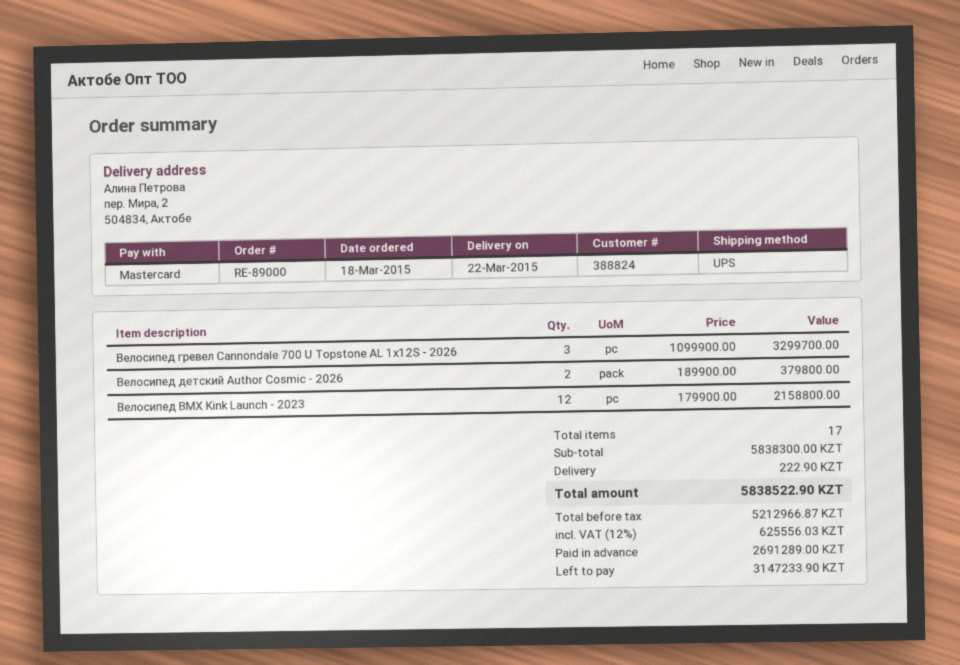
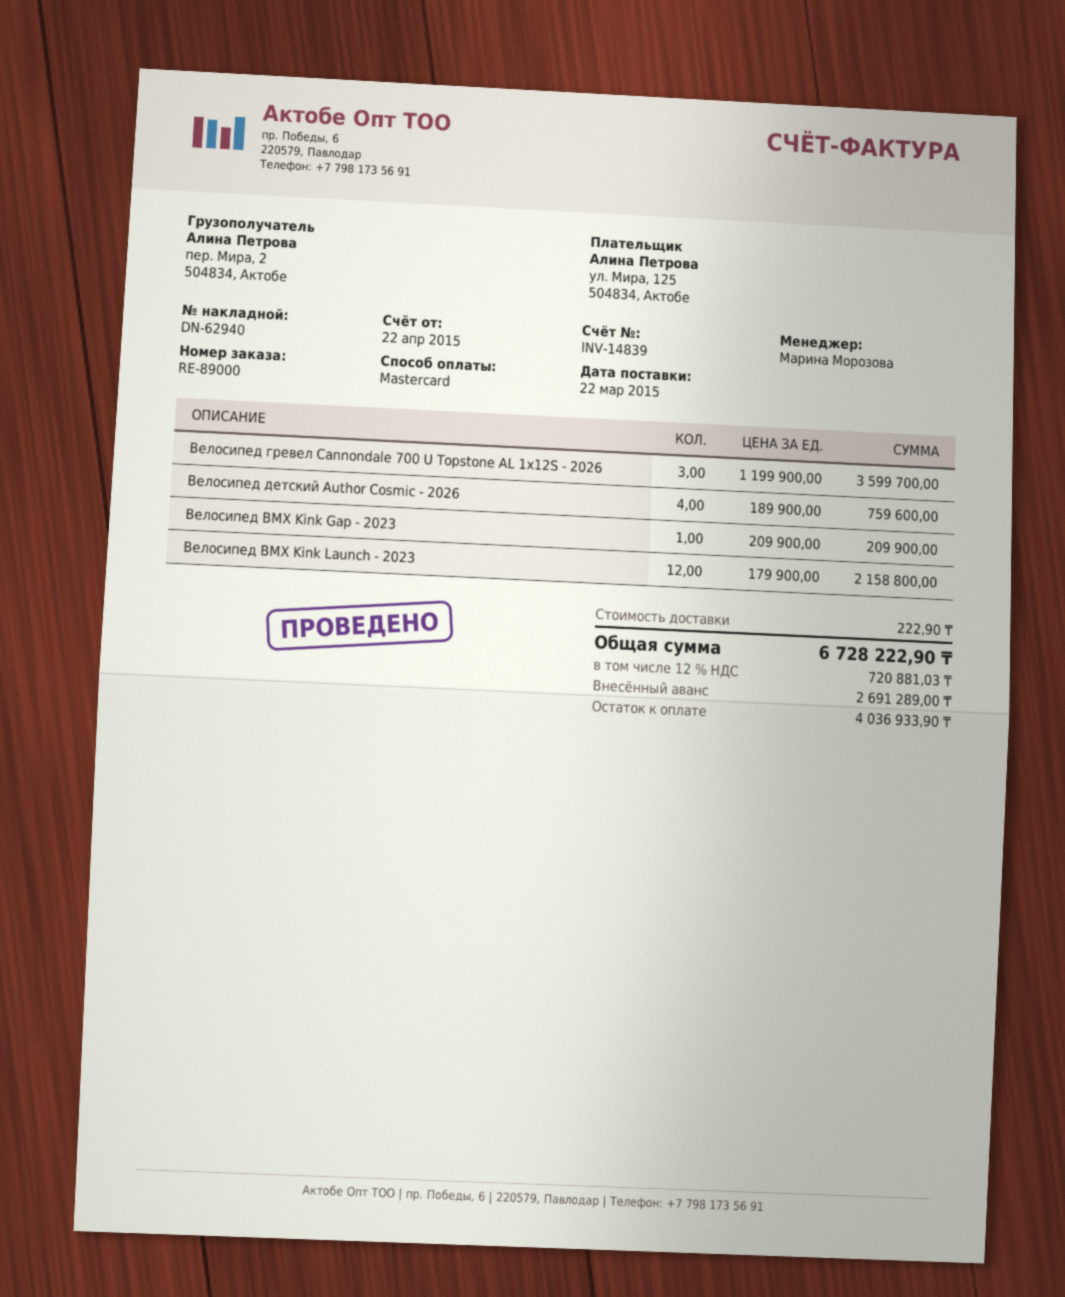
Велосипед гревел Cannondale 700 U Topstone AL 1x12S - 2026: 3 x 1099900.00 = 3299700.00 -> 3 x 1199900.00 = 3599700.00
Велосипед детский Author Cosmic - 2026: 2 x 189900.00 = 379800.00 -> 4 x 189900.00 = 759600.00
Велосипед BMX Kink Gap - 2023: none -> 1 x 209900.00 = 209900.00
tax: 12% = 625556.03 -> 12% = 720881.03
total: 5838522.90 -> 6728222.90
balance: 3147233.90 -> 4036933.90

